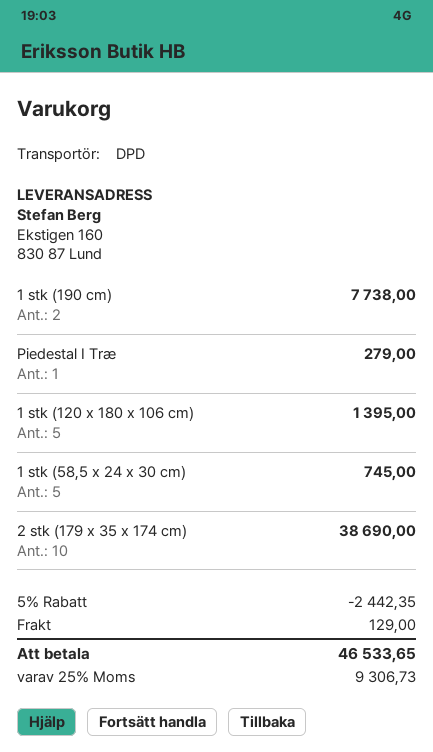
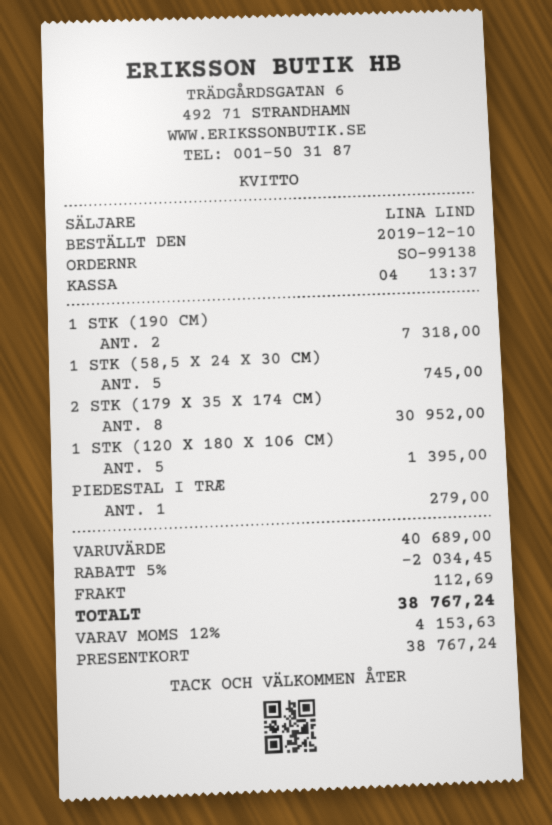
1 stk (190 cm): 2 for 7738.00 -> 2 for 7318.00
2 stk (179 x 35 x 174 cm): 10 for 38690.00 -> 8 for 30952.00
discount: 5% = 2442.35 -> 5% = 2034.45
shipping: 129.00 -> 112.69
tax: 25% = 9306.73 -> 12% = 4153.63
total: 46533.65 -> 38767.24

